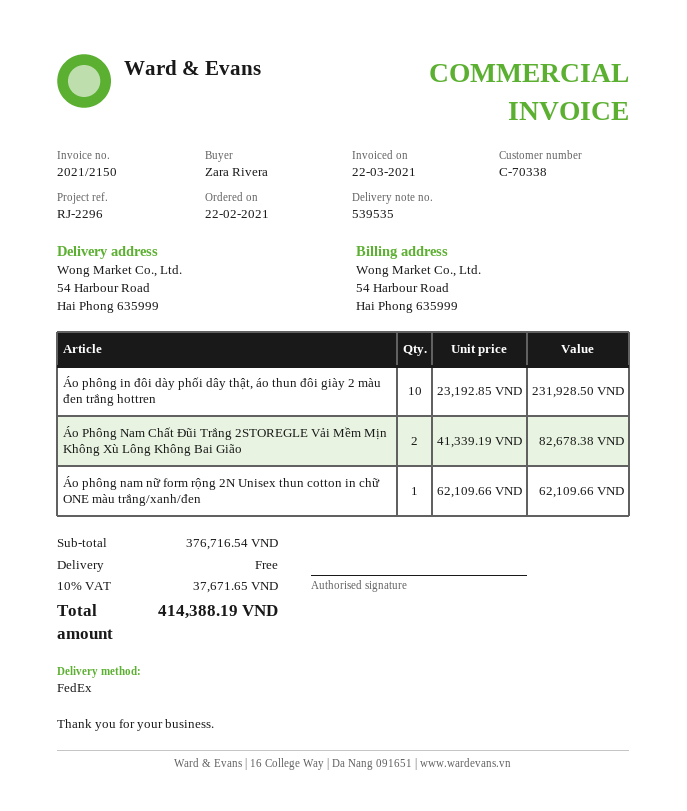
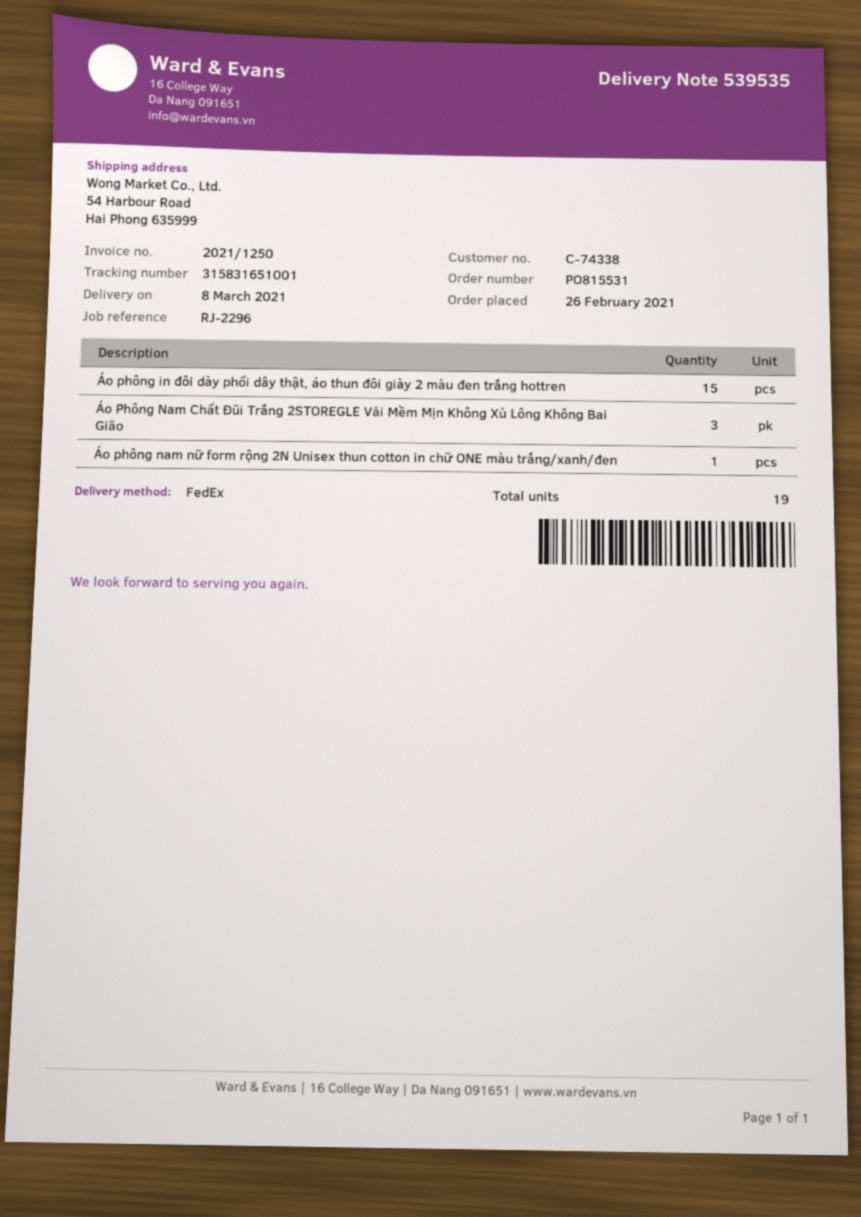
order date: 2021-02-22 -> 2021-02-26
invoice number: 2021/2150 -> 2021/1250
customer number: C-70338 -> C-74338
Áo phông in đôi dày phối dây thật, áo thun đôi giày 2 màu đen trắng hottren: 10 -> 15
Áo Phông Nam Chất Đũi Trắng 2STOREGLE Vải Mềm Mịn Không Xù Lông Không Bai Gião: 2 -> 3

